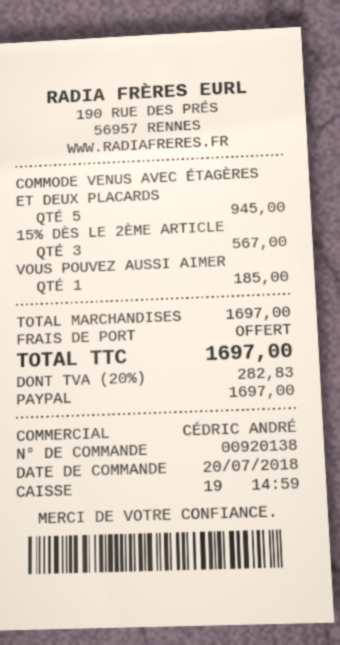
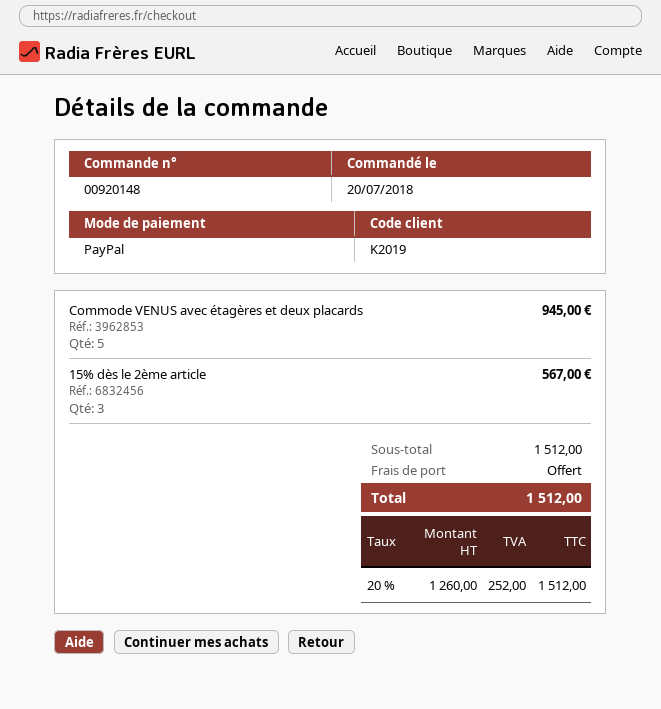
order number: 00920138 -> 00920148
VOUS POUVEZ AUSSI AIMER: 1 for 185.00 -> none
subtotal: 1697.00 -> 1512.00
tax: 20% = 282.83 -> 20% = 252.00
total: 1697.00 -> 1512.00

